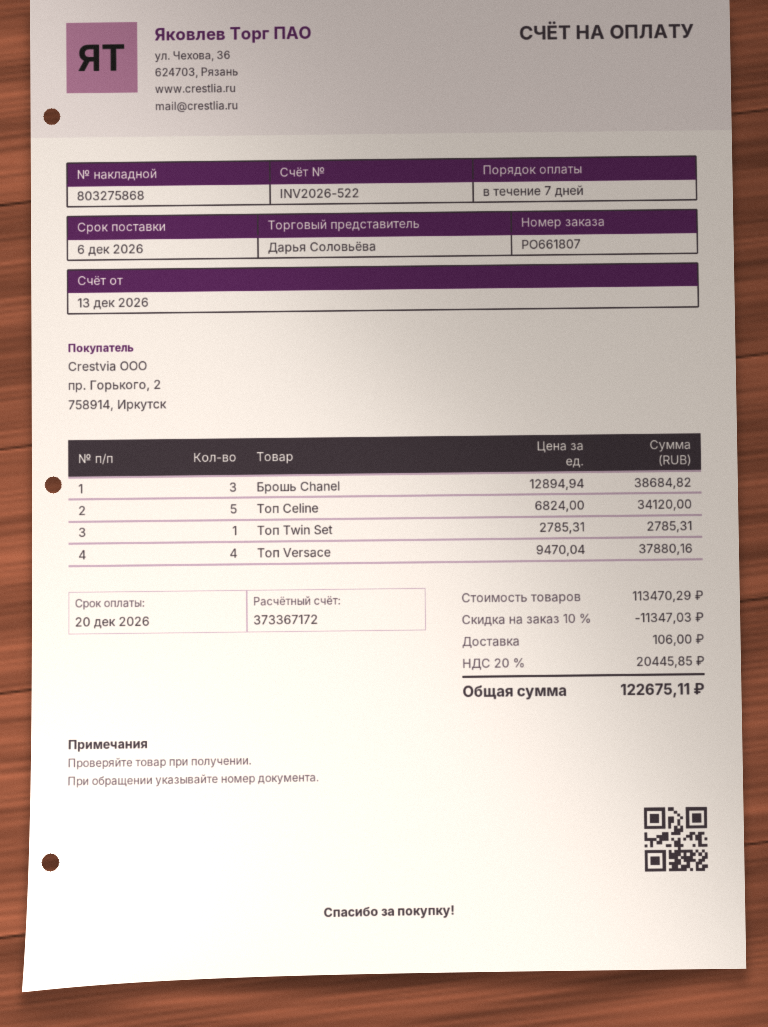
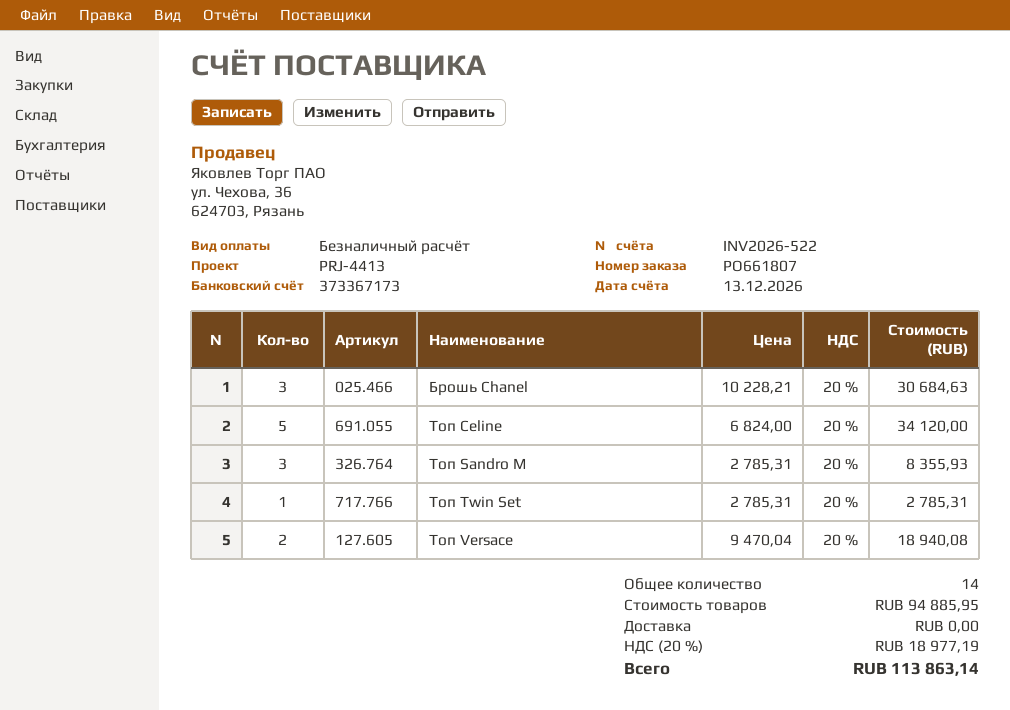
bank account: 373367172 -> 373367173
Брошь Chanel: 3 x 12894.94 = 38684.82 -> 3 x 10228.21 = 30684.63
Топ Versace: 4 x 9470.04 = 37880.16 -> 2 x 9470.04 = 18940.08
Топ Sandro M: none -> 3 x 2785.31 = 8355.93
subtotal: 113470.29 -> 94885.95
discount: 10% = 11347.03 -> none
shipping: 106.00 -> 0.00
tax: 20% = 20445.85 -> 20% = 18977.19
total: 122675.11 -> 113863.14

